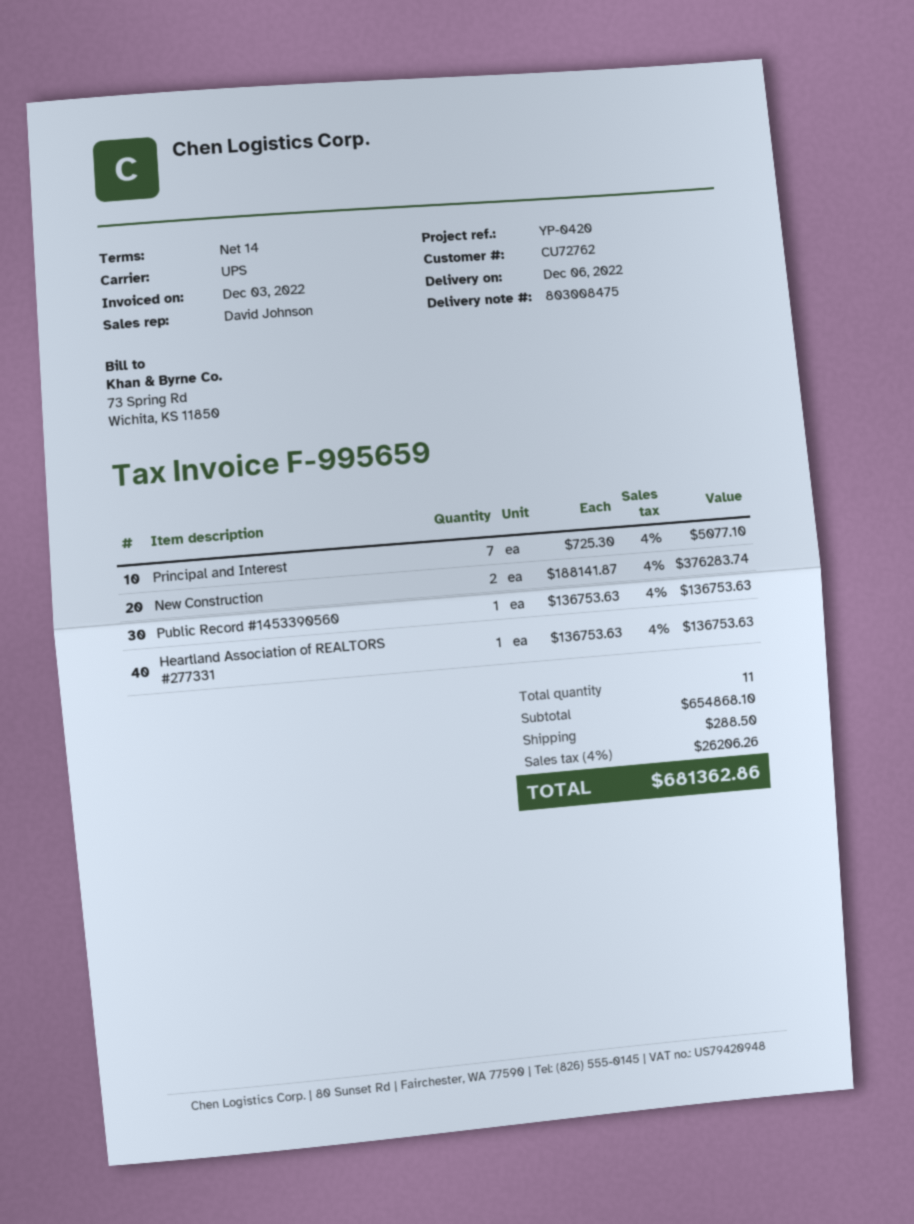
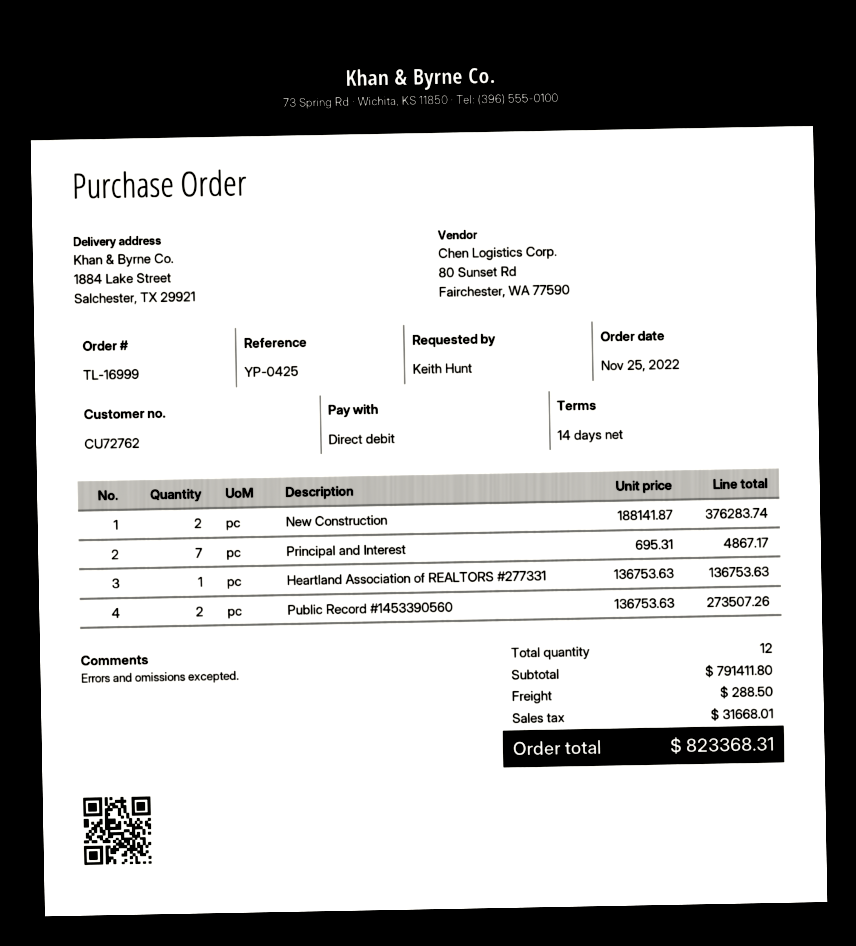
reference: YP-0420 -> YP-0425
Principal and Interest: 7 x 725.30 = 5077.10 -> 7 x 695.31 = 4867.17
Public Record #1453390560: 1 x 136753.63 = 136753.63 -> 2 x 136753.63 = 273507.26
total quantity: 11 -> 12
subtotal: 654868.10 -> 791411.80
tax: 26206.26 -> 31668.01
total: 681362.86 -> 823368.31

